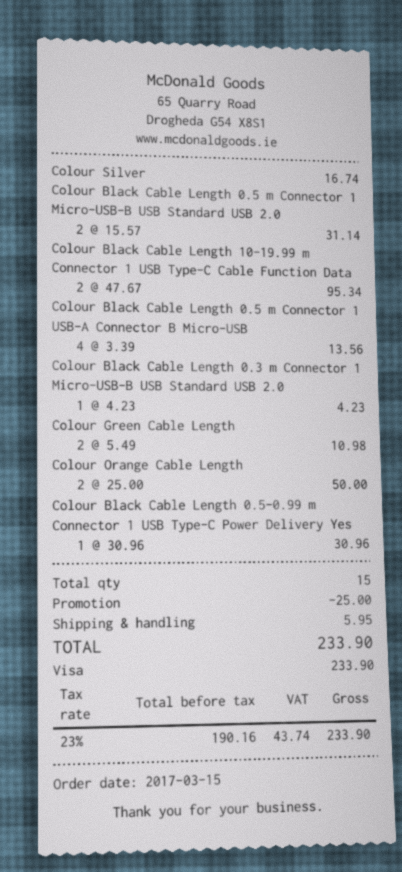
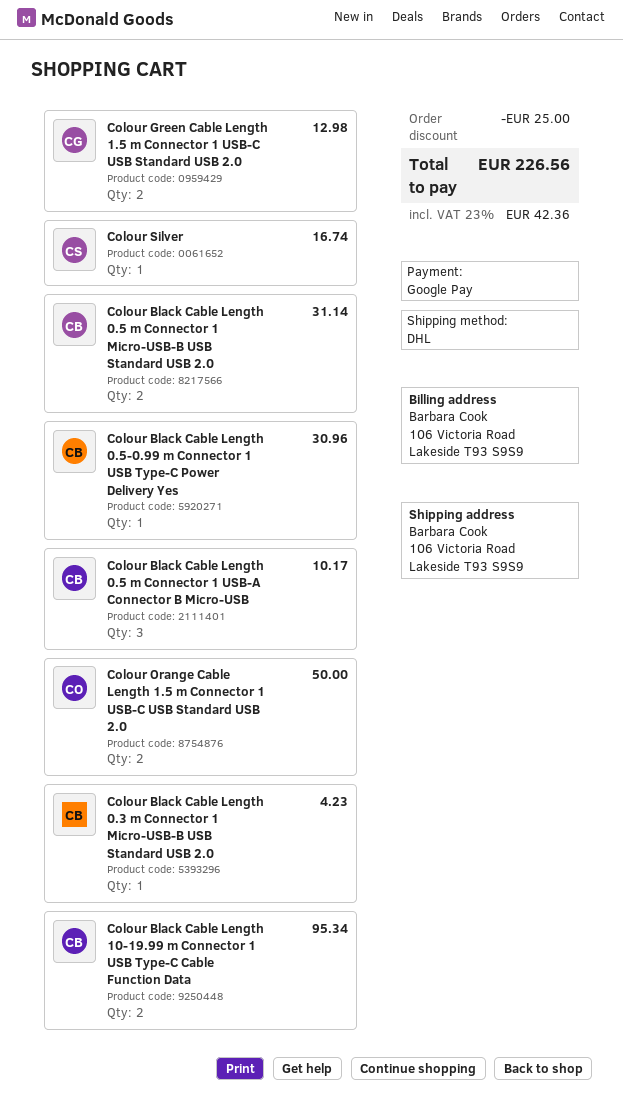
payment method: Visa -> Google Pay
Colour Black Cable Length 0.5 m Connector 1 USB-A Connector B Micro-USB: 4 for 13.56 -> 3 for 10.17
Colour Green Cable Length: 2 for 10.98 -> 2 for 12.98
shipping: 5.95 -> none
tax: 23% = 43.74 -> 23% = 42.36
total: 233.90 -> 226.56

